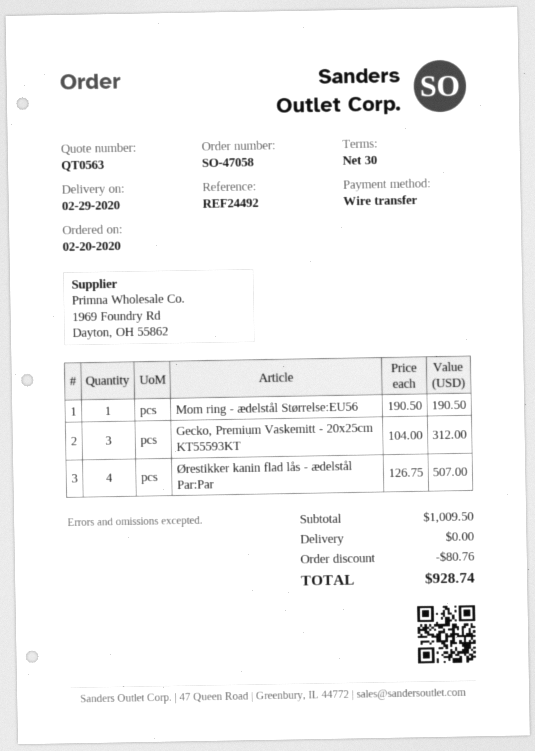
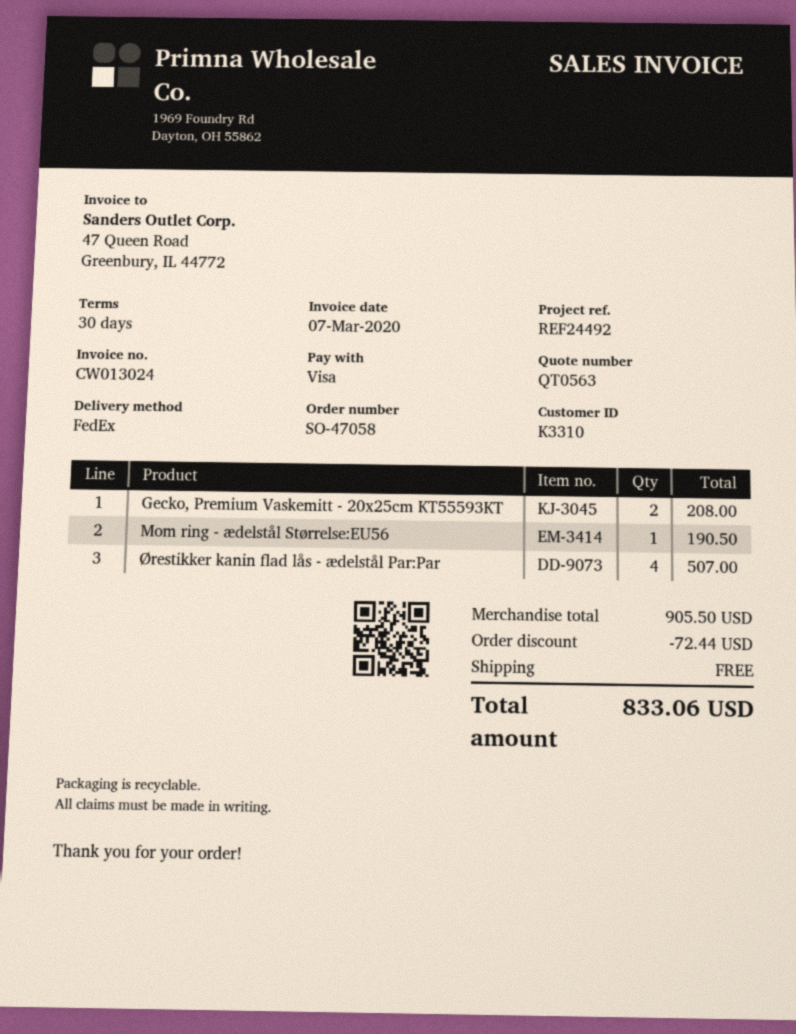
payment method: bank transfer -> Visa
Gecko, Premium Vaskemitt - 20x25cm KT55593KT: 3 for 312.00 -> 2 for 208.00
subtotal: 1009.50 -> 905.50
discount: 80.76 -> 72.44
total: 928.74 -> 833.06

